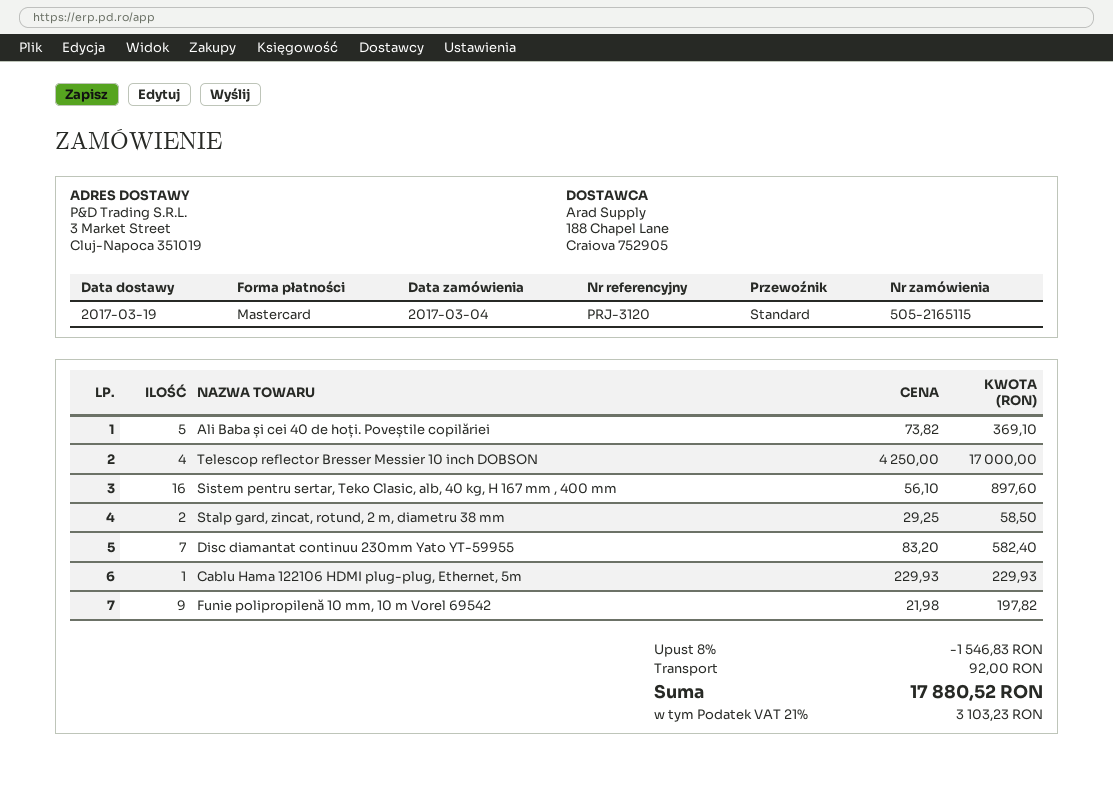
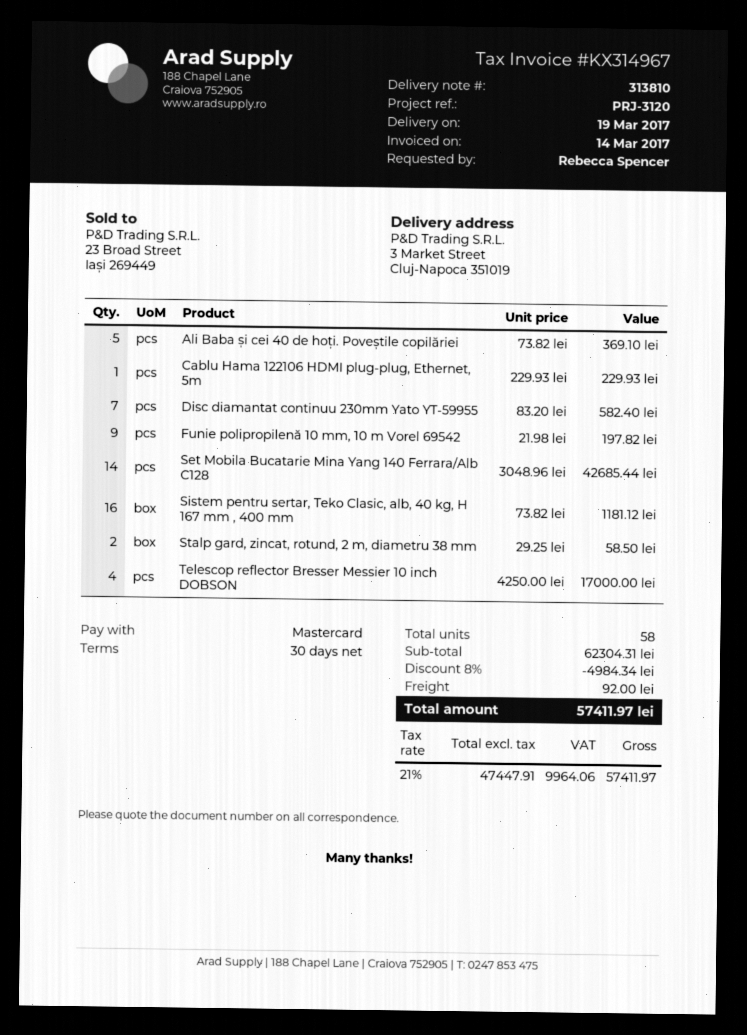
Sistem pentru sertar, Teko Clasic, alb, 40 kg, H 167 mm , 400 mm: 16 x 56.10 = 897.60 -> 16 x 73.82 = 1181.12
Set Mobila Bucatarie Mina Yang 140 Ferrara/Alb C128: none -> 14 x 3048.96 = 42685.44
discount: 8% = 1546.83 -> 8% = 4984.34
tax: 21% = 3103.23 -> 21% = 9964.06
total: 17880.52 -> 57411.97

